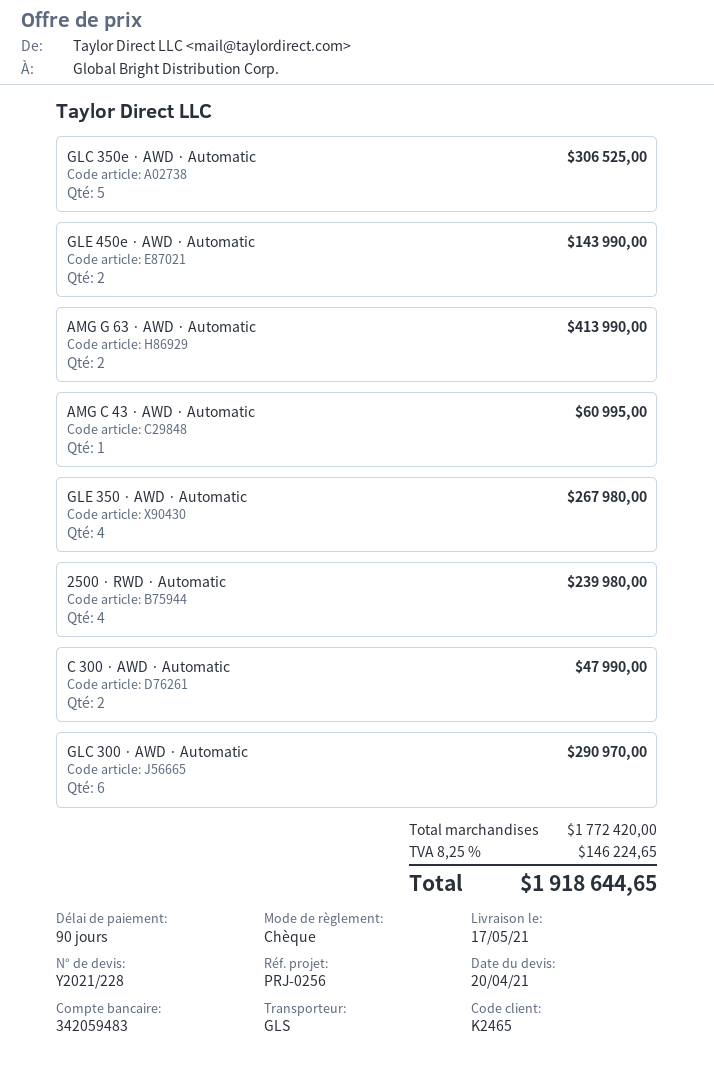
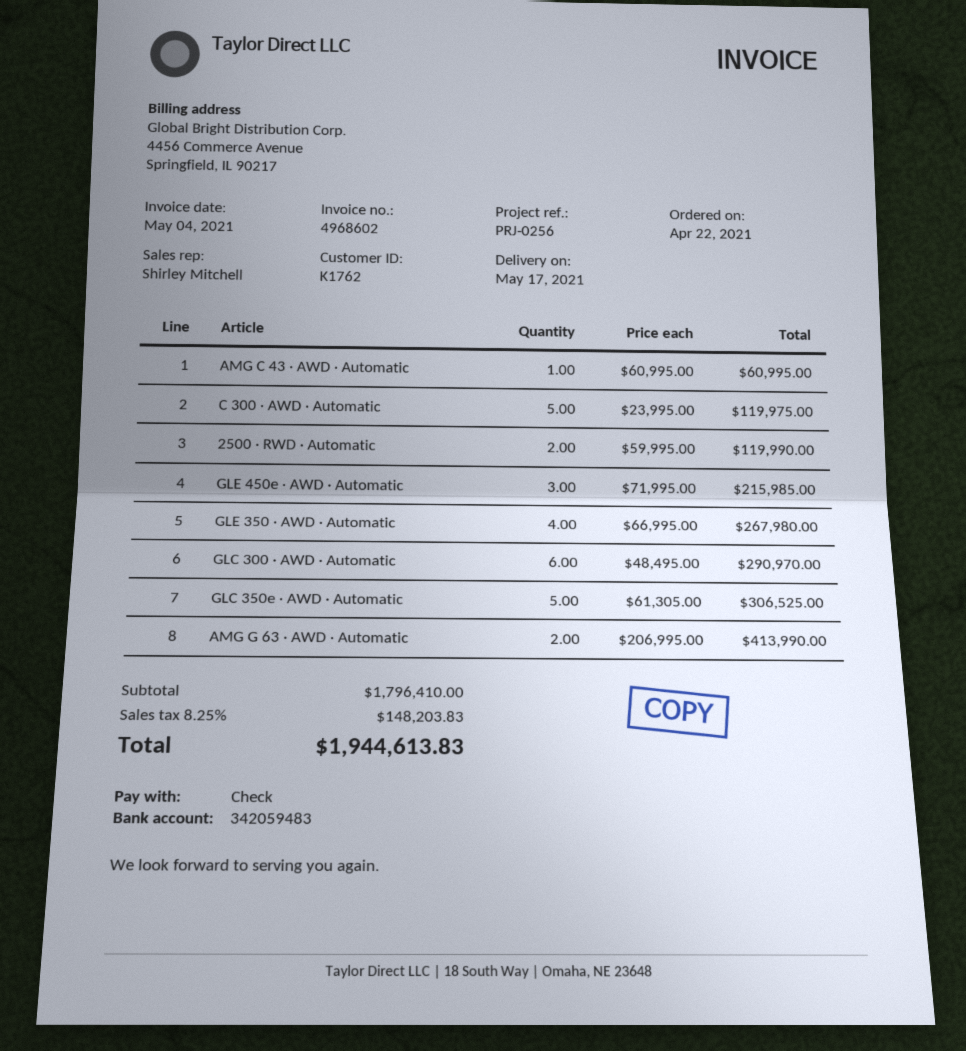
customer number: K2465 -> K1762
GLE 450e · AWD · Automatic: 2 for 143990.00 -> 3 for 215985.00
2500 · RWD · Automatic: 4 for 239980.00 -> 2 for 119990.00
C 300 · AWD · Automatic: 2 for 47990.00 -> 5 for 119975.00
subtotal: 1772420.00 -> 1796410.00
tax: 8.25% = 146224.65 -> 8.25% = 148203.83
total: 1918644.65 -> 1944613.83

